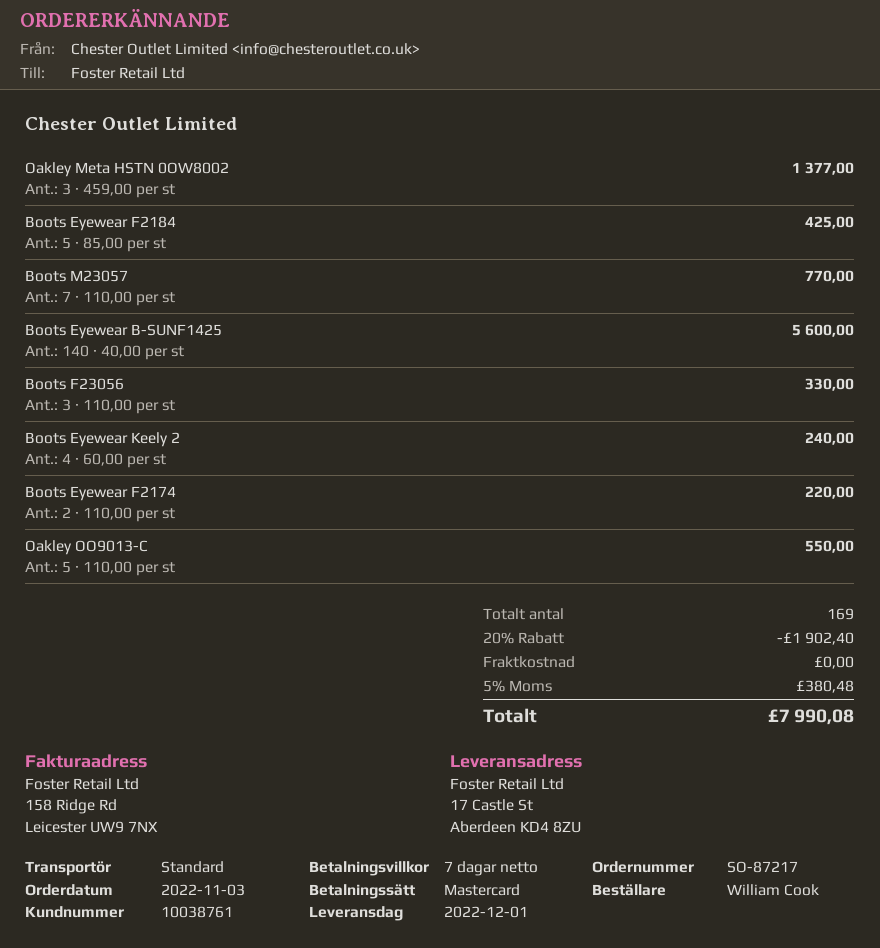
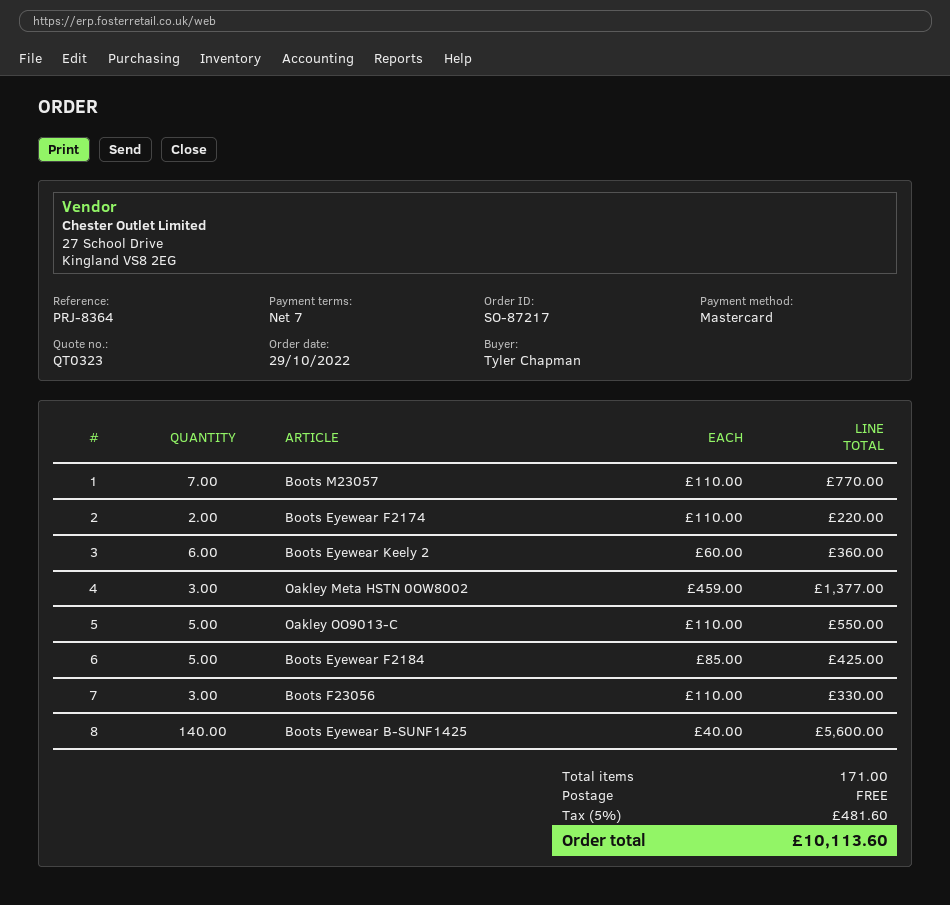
order date: 2022-11-03 -> 2022-10-29
ordered by: William Cook -> Tyler Chapman
Boots Eyewear Keely 2: 4 x 60.00 = 240.00 -> 6 x 60.00 = 360.00
total quantity: 169 -> 171
discount: 20% = 1902.40 -> none
tax: 5% = 380.48 -> 5% = 481.60
total: 7990.08 -> 10113.60

